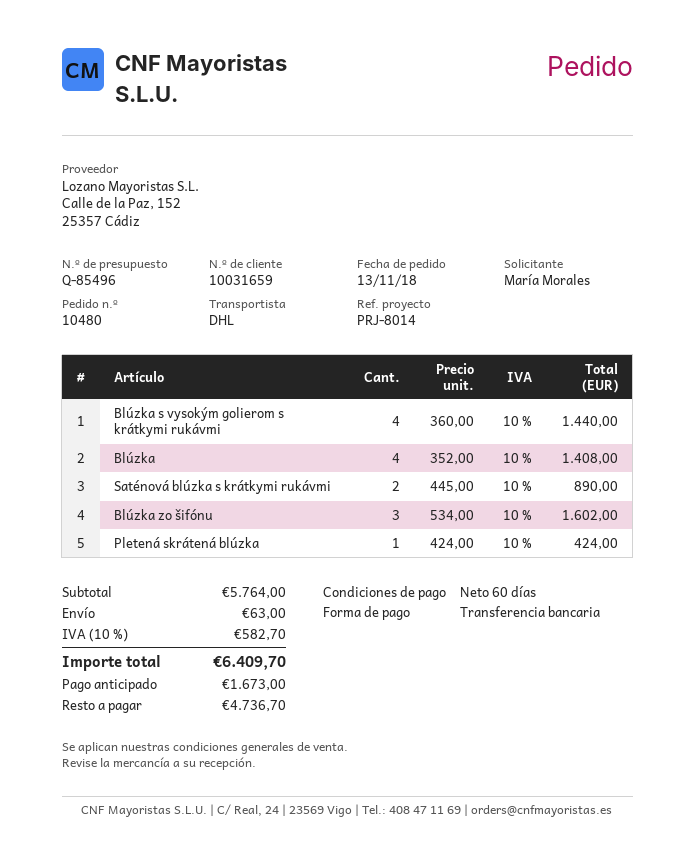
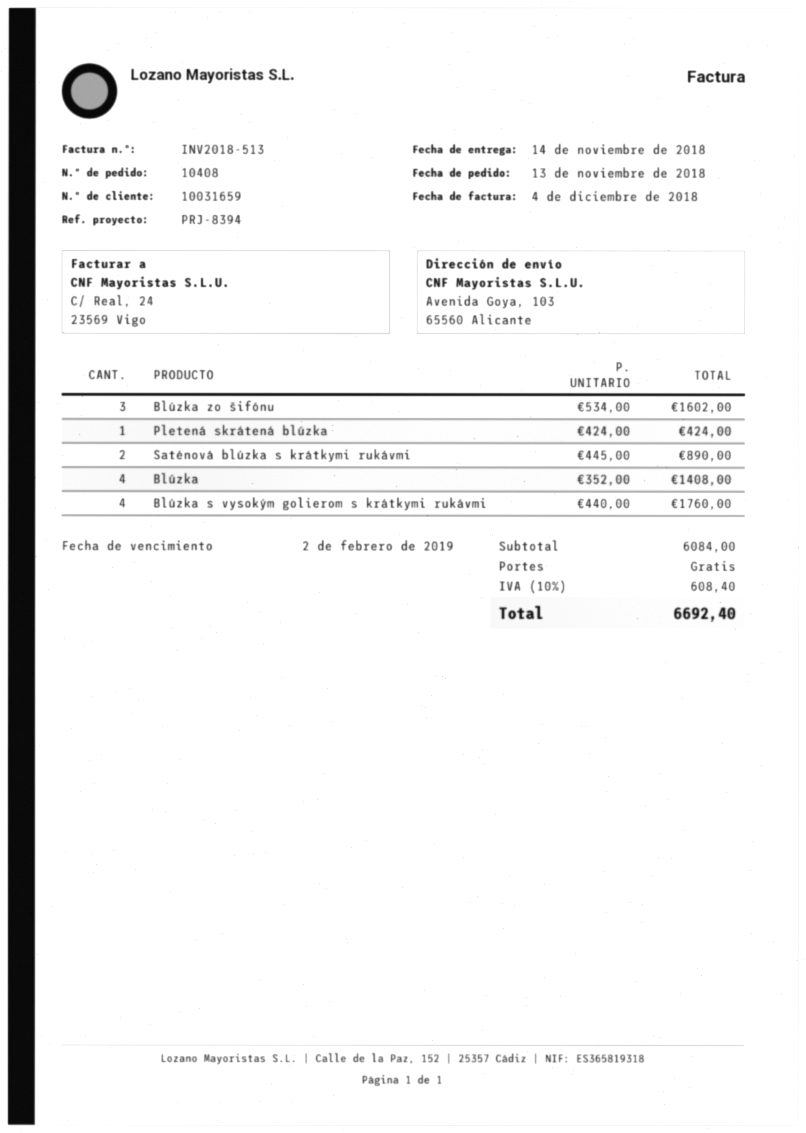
order number: 10480 -> 10408
reference: PRJ-8014 -> PRJ-8394
Blúzka s vysokým golierom s krátkymi rukávmi: 4 x 360.00 = 1440.00 -> 4 x 440.00 = 1760.00
subtotal: 5764.00 -> 6084.00
shipping: 63.00 -> 0.00
tax: 10% = 582.70 -> 10% = 608.40
total: 6409.70 -> 6692.40

